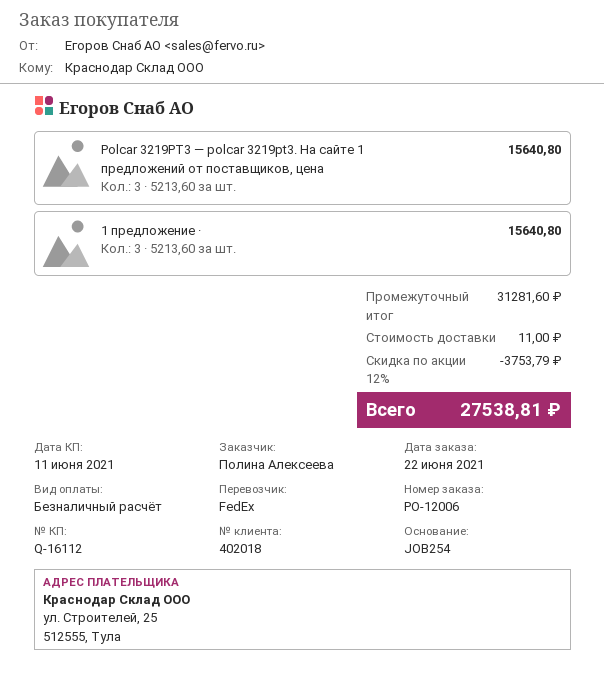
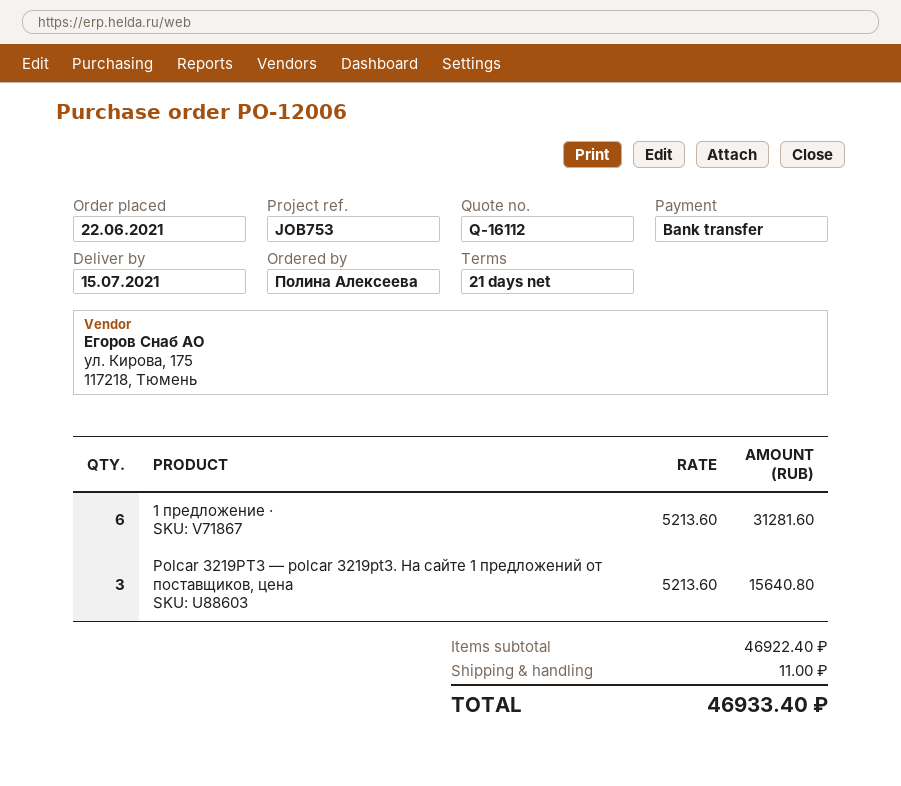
reference: JOB254 -> JOB753
1 предложение ·: 3 x 5213.60 = 15640.80 -> 6 x 5213.60 = 31281.60
subtotal: 31281.60 -> 46922.40
discount: 12% = 3753.79 -> none
total: 27538.81 -> 46933.40

